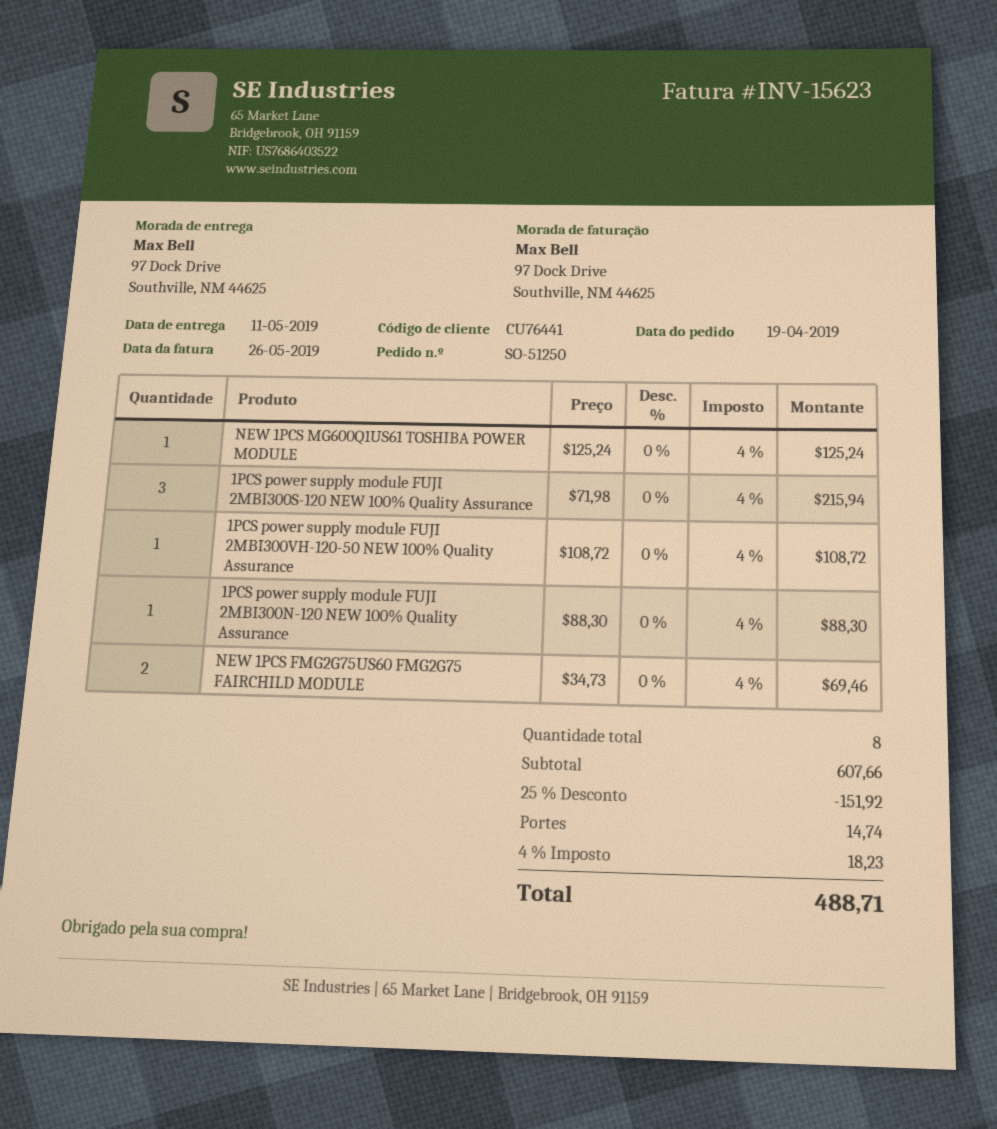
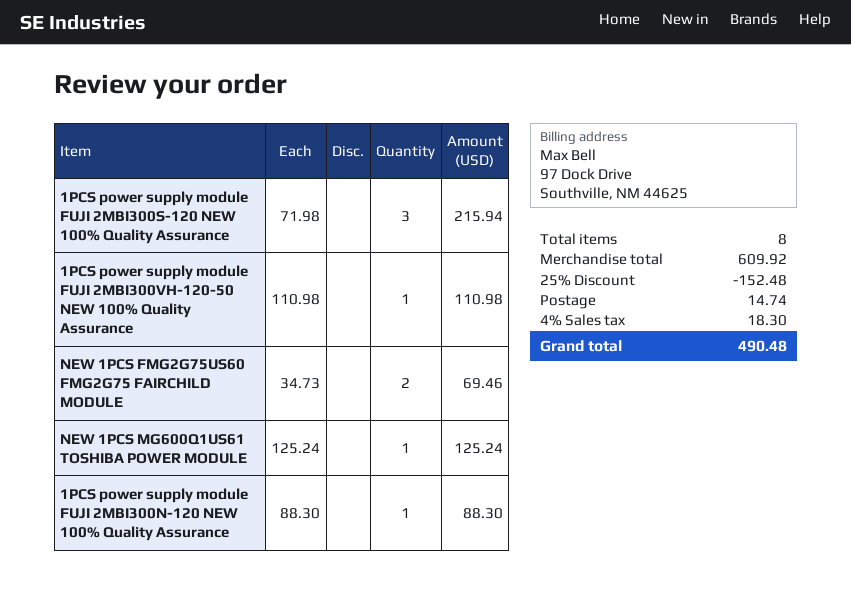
1PCS power supply module FUJI 2MBI300VH-120-50 NEW 100% Quality Assurance: 1 x 108.72 = 108.72 -> 1 x 110.98 = 110.98
subtotal: 607.66 -> 609.92
discount: 25% = 151.92 -> 25% = 152.48
tax: 4% = 18.23 -> 4% = 18.30
total: 488.71 -> 490.48

